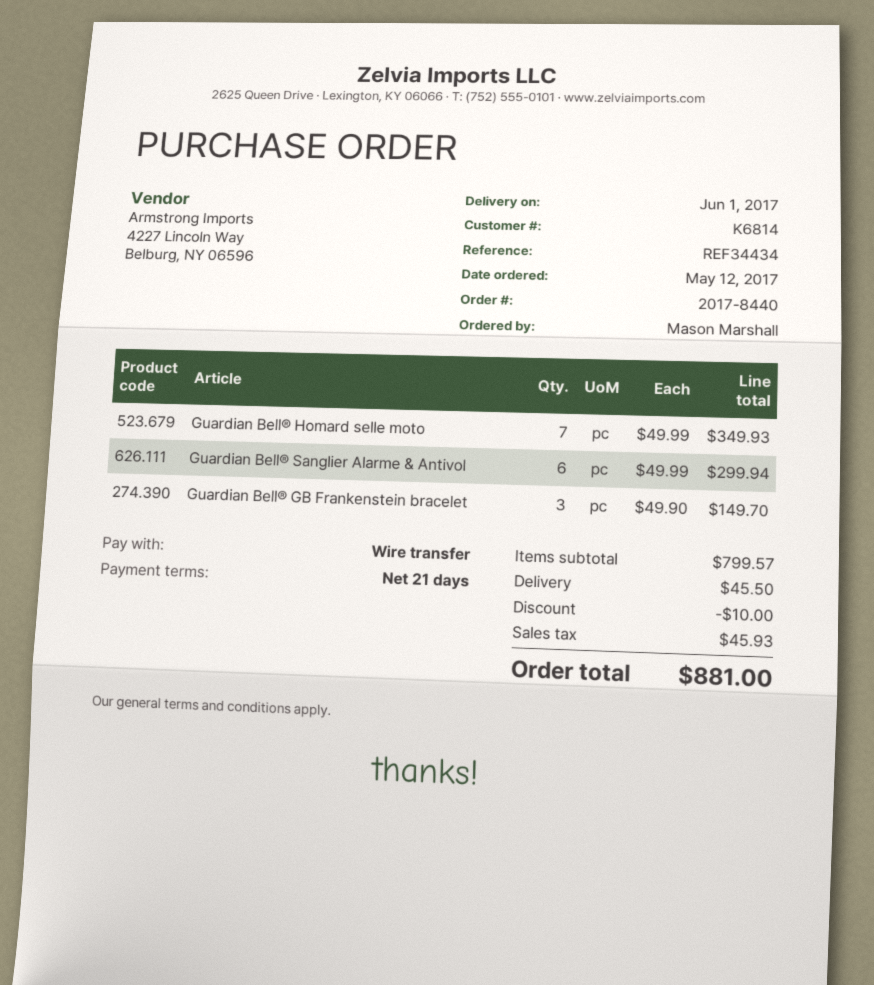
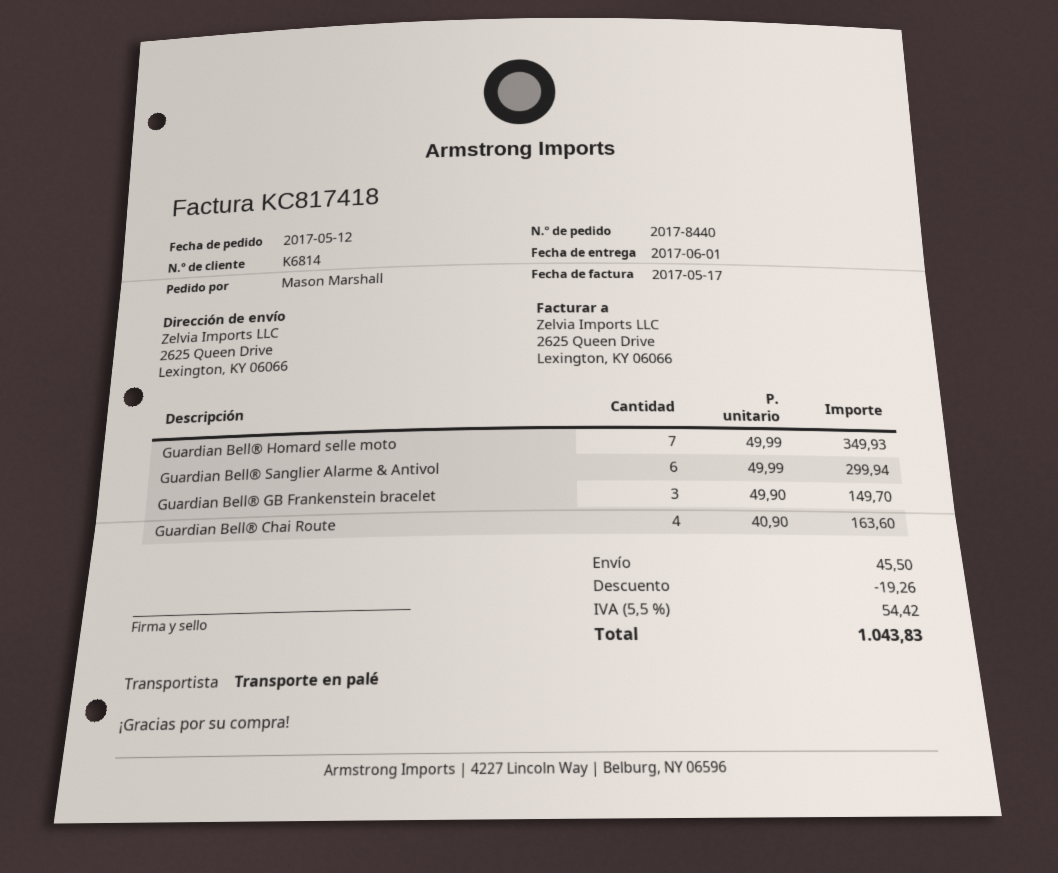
Guardian Bell® Chai Route: none -> 4 x 40.90 = 163.60
discount: 10.00 -> 19.26
tax: 45.93 -> 54.42
total: 881.00 -> 1043.83

